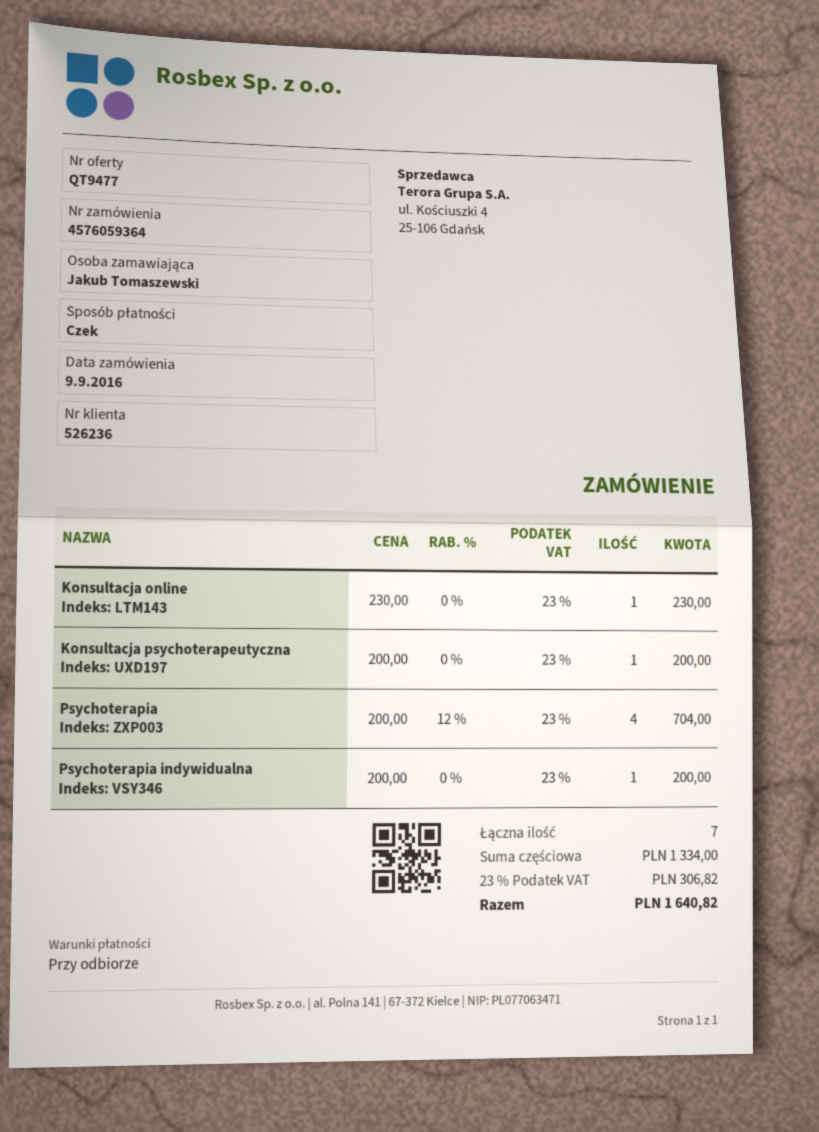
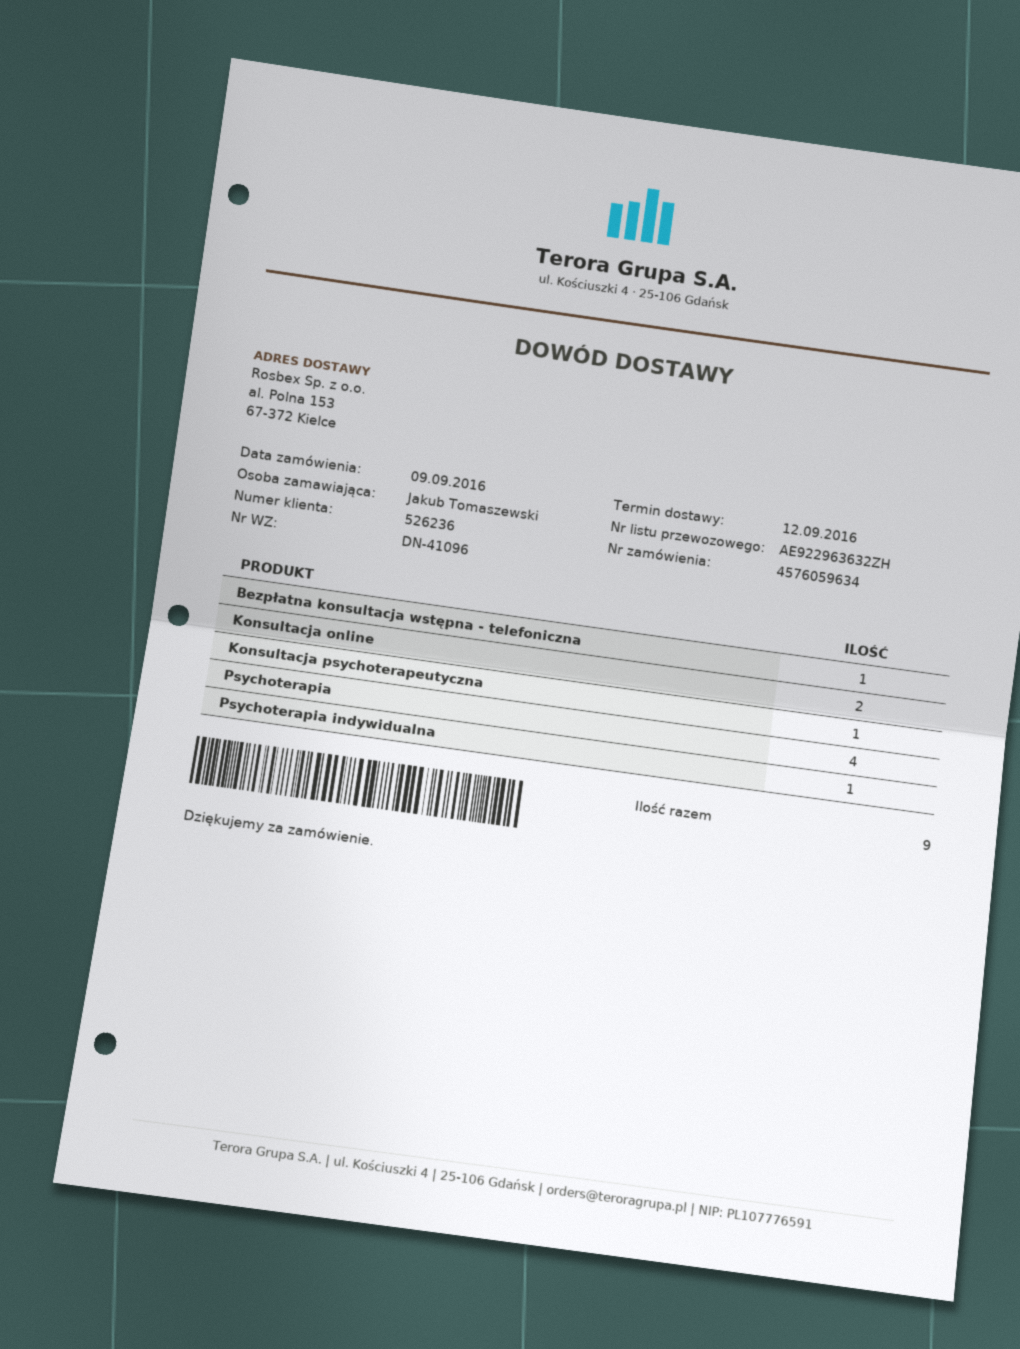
order number: 4576059364 -> 4576059634
Konsultacja online: 1 -> 2
Bezpłatna konsultacja wstępna - telefoniczna: none -> 1
total quantity: 7 -> 9

